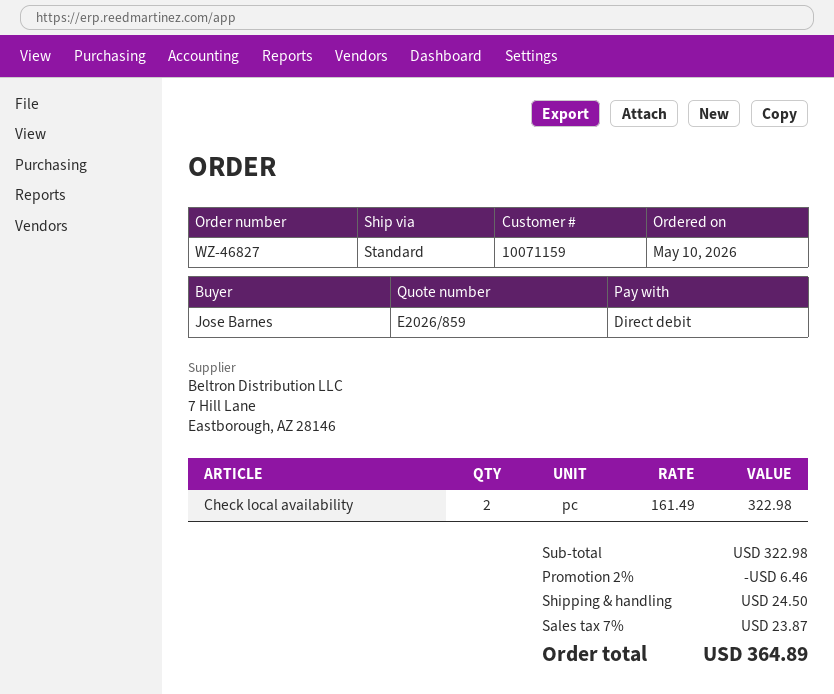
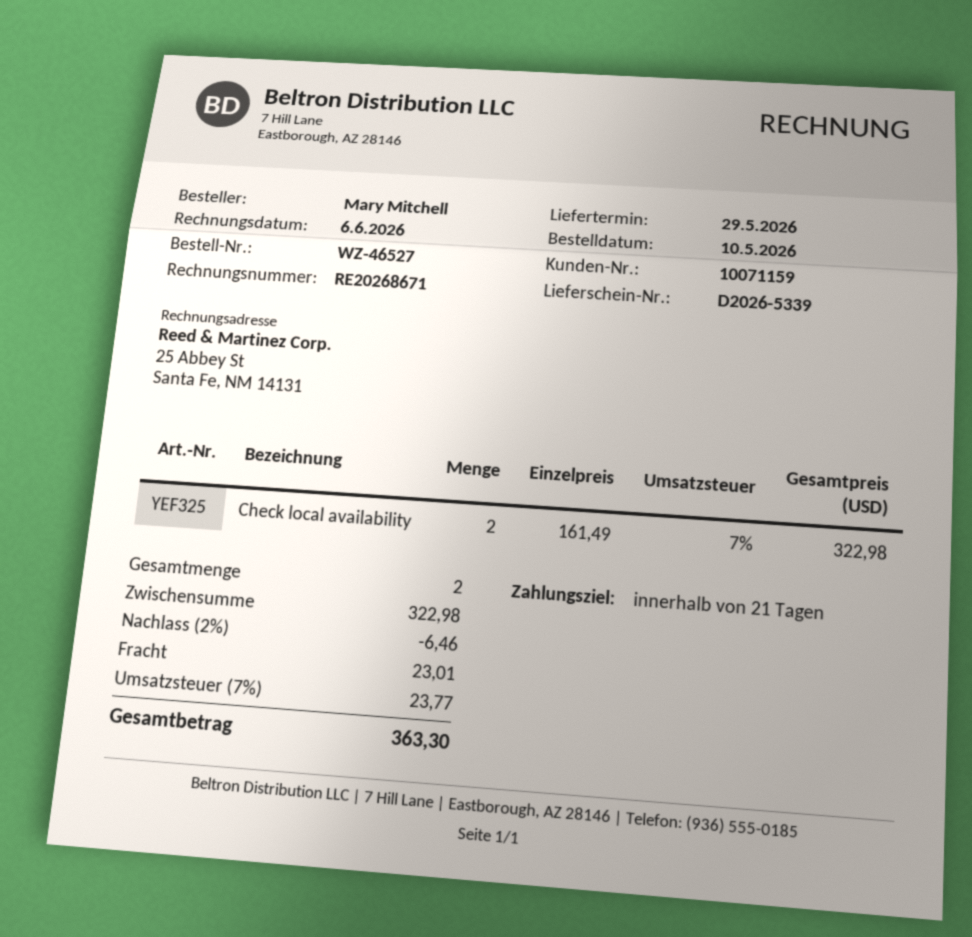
order number: WZ-46827 -> WZ-46527
ordered by: Jose Barnes -> Mary Mitchell
shipping: 24.50 -> 23.01
tax: 7% = 23.87 -> 7% = 23.77
total: 364.89 -> 363.30

